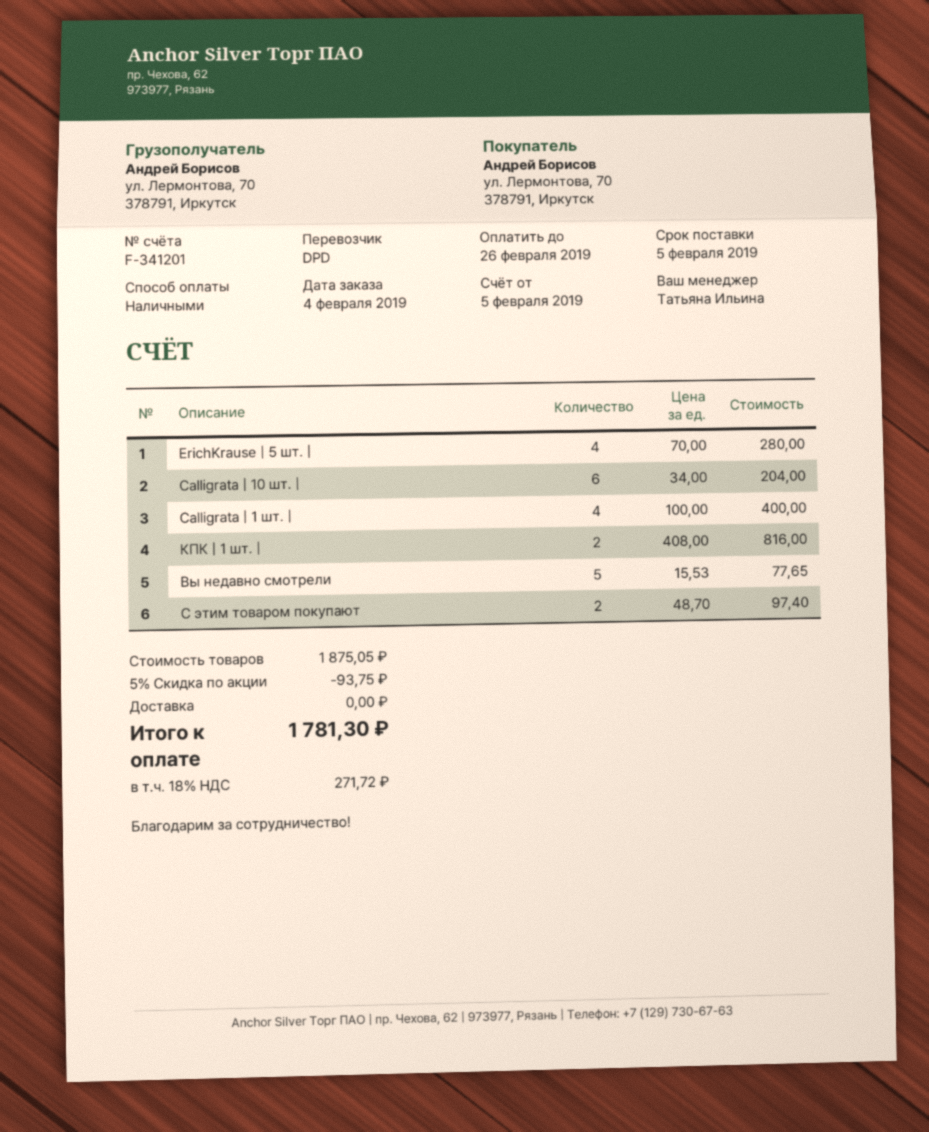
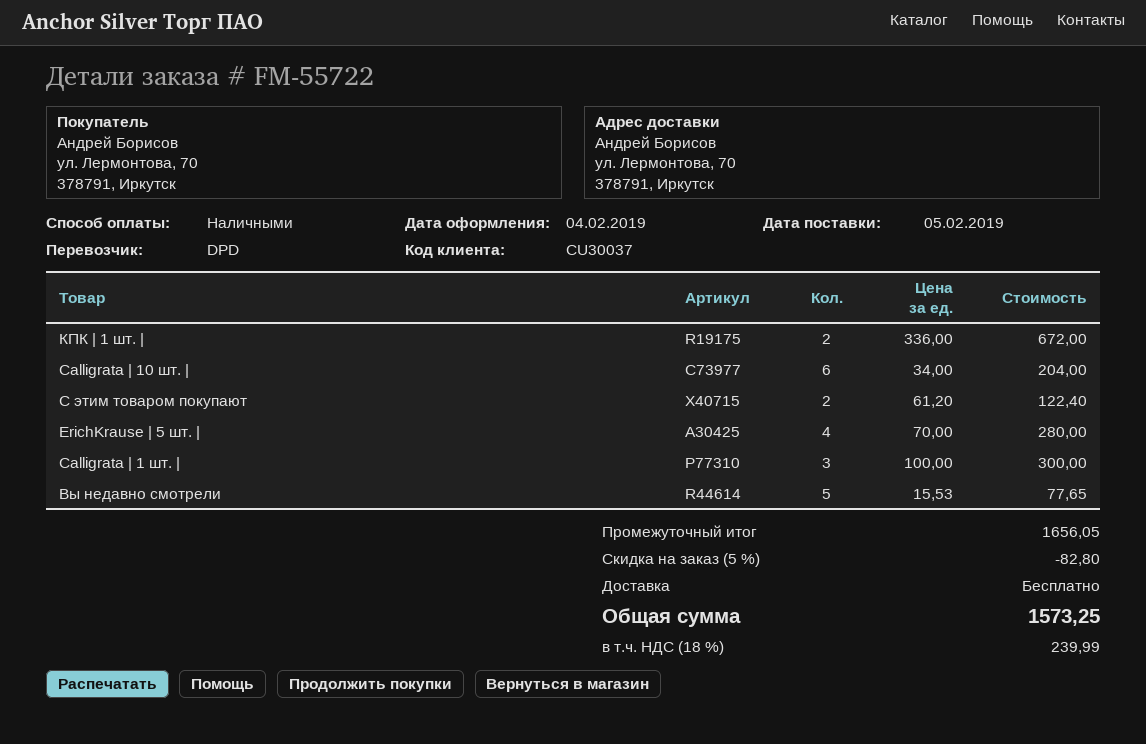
Calligrata | 1 шт. |: 4 x 100.00 = 400.00 -> 3 x 100.00 = 300.00
КПК | 1 шт. |: 2 x 408.00 = 816.00 -> 2 x 336.00 = 672.00
С этим товаром покупают: 2 x 48.70 = 97.40 -> 2 x 61.20 = 122.40
subtotal: 1875.05 -> 1656.05
discount: 5% = 93.75 -> 5% = 82.80
tax: 18% = 271.72 -> 18% = 239.99
total: 1781.30 -> 1573.25

